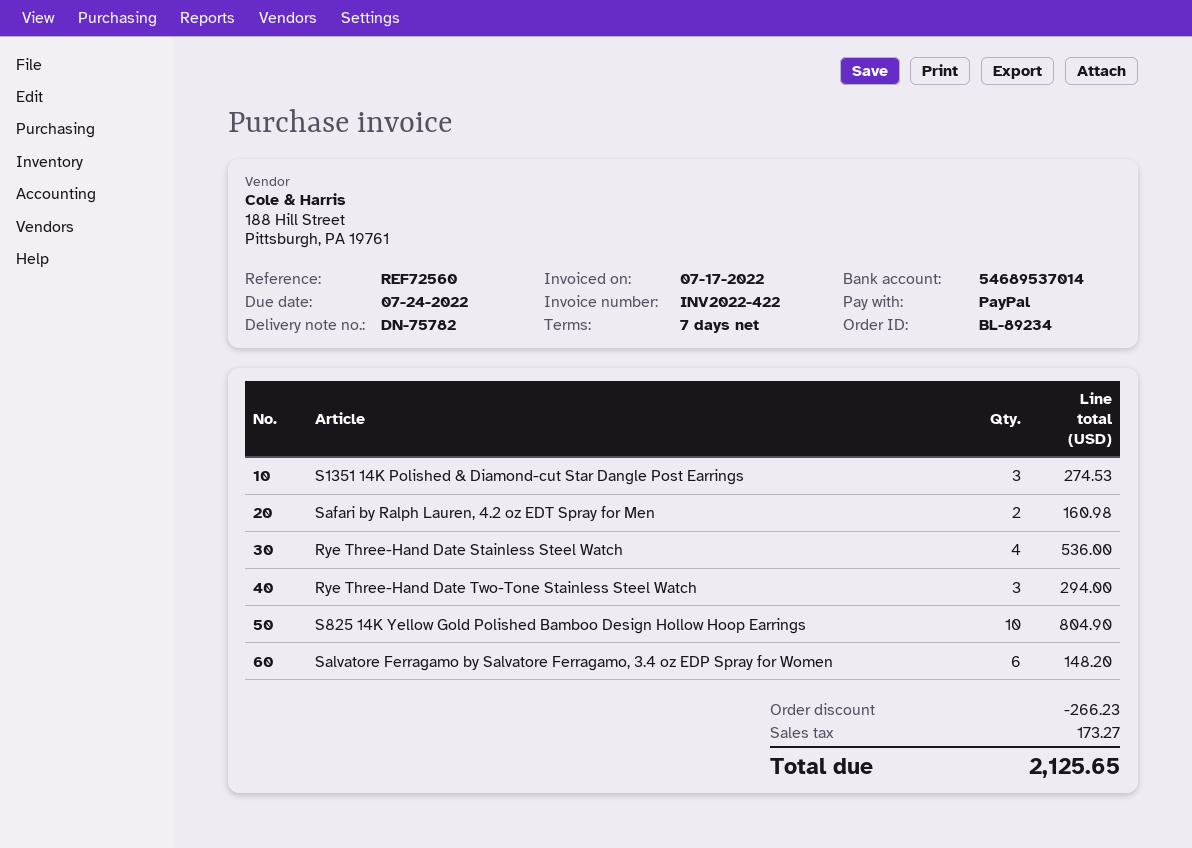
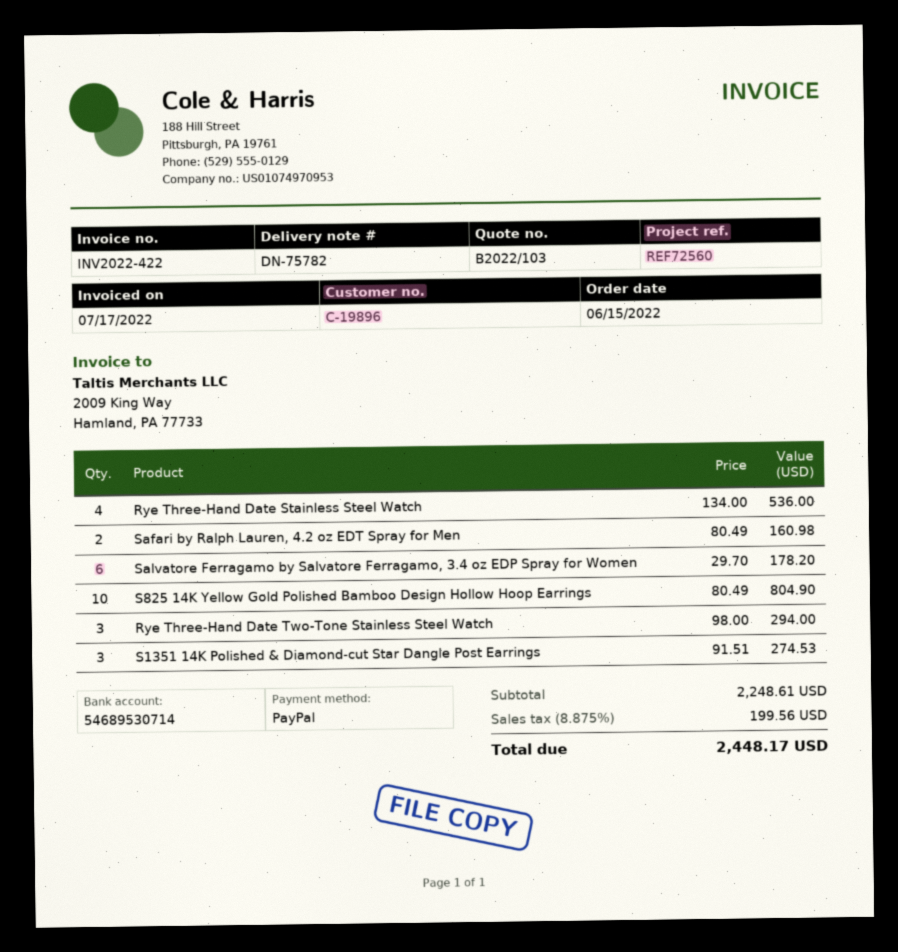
bank account: 54689537014 -> 54689530714
Salvatore Ferragamo by Salvatore Ferragamo, 3.4 oz EDP Spray for Women: 6 for 148.20 -> 6 for 178.20
discount: 266.23 -> none
tax: 173.27 -> 199.56
total: 2125.65 -> 2448.17

